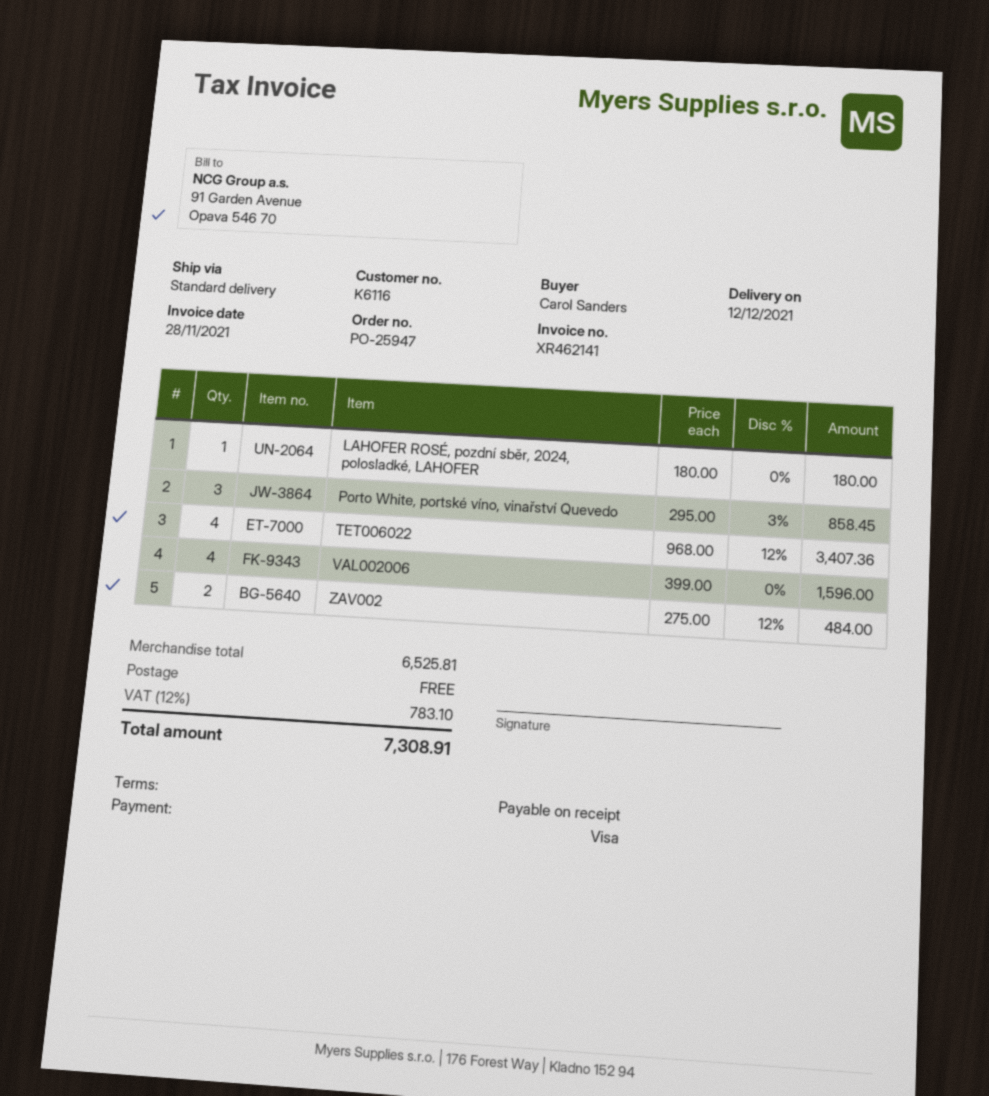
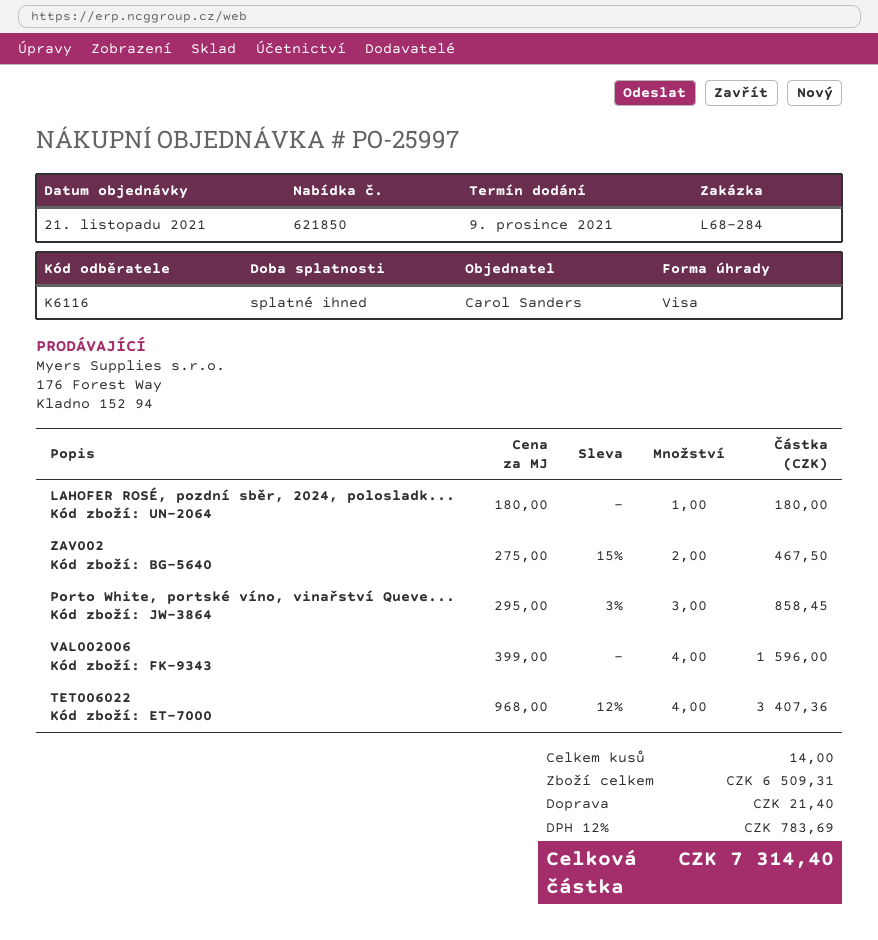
order number: PO-25947 -> PO-25997
delivery date: 2021-12-12 -> 2021-12-09
ZAV002: 2 x 275.00 - 12% = 484.00 -> 2 x 275.00 - 15% = 467.50
subtotal: 6525.81 -> 6509.31
shipping: 0.00 -> 21.40
tax: 12% = 783.10 -> 12% = 783.69
total: 7308.91 -> 7314.40

